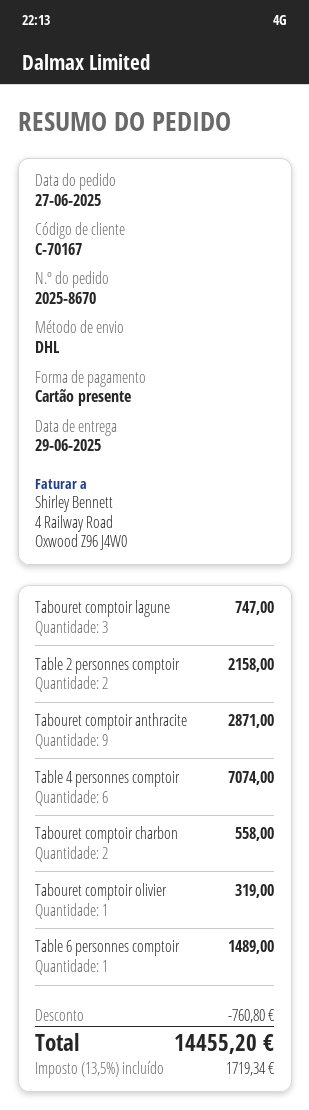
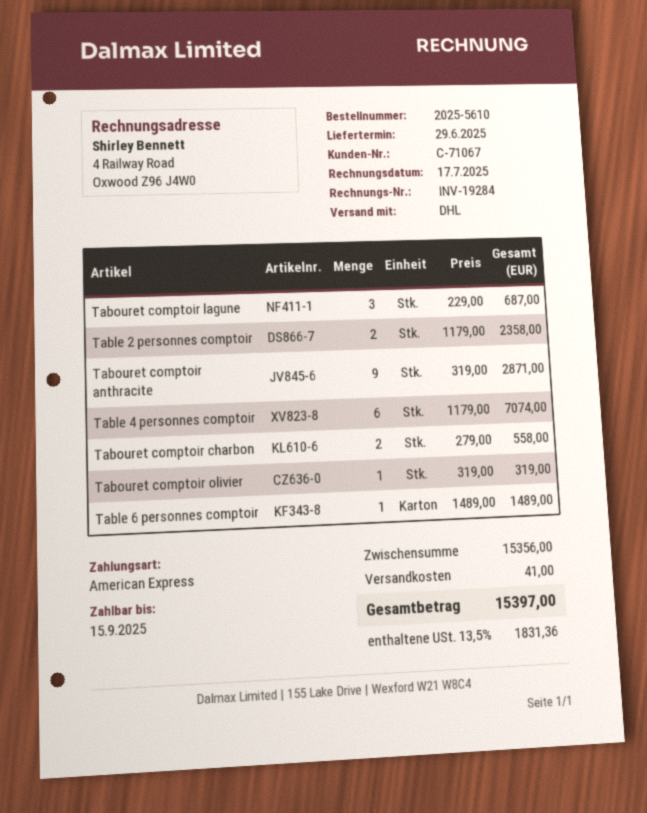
order number: 2025-8670 -> 2025-5610
customer number: C-70167 -> C-71067
payment method: gift card -> American Express
Tabouret comptoir lagune: 3 for 747.00 -> 3 for 687.00
Table 2 personnes comptoir: 2 for 2158.00 -> 2 for 2358.00
discount: 760.80 -> none
shipping: none -> 41.00
tax: 13.5% = 1719.34 -> 13.5% = 1831.36
total: 14455.20 -> 15397.00

